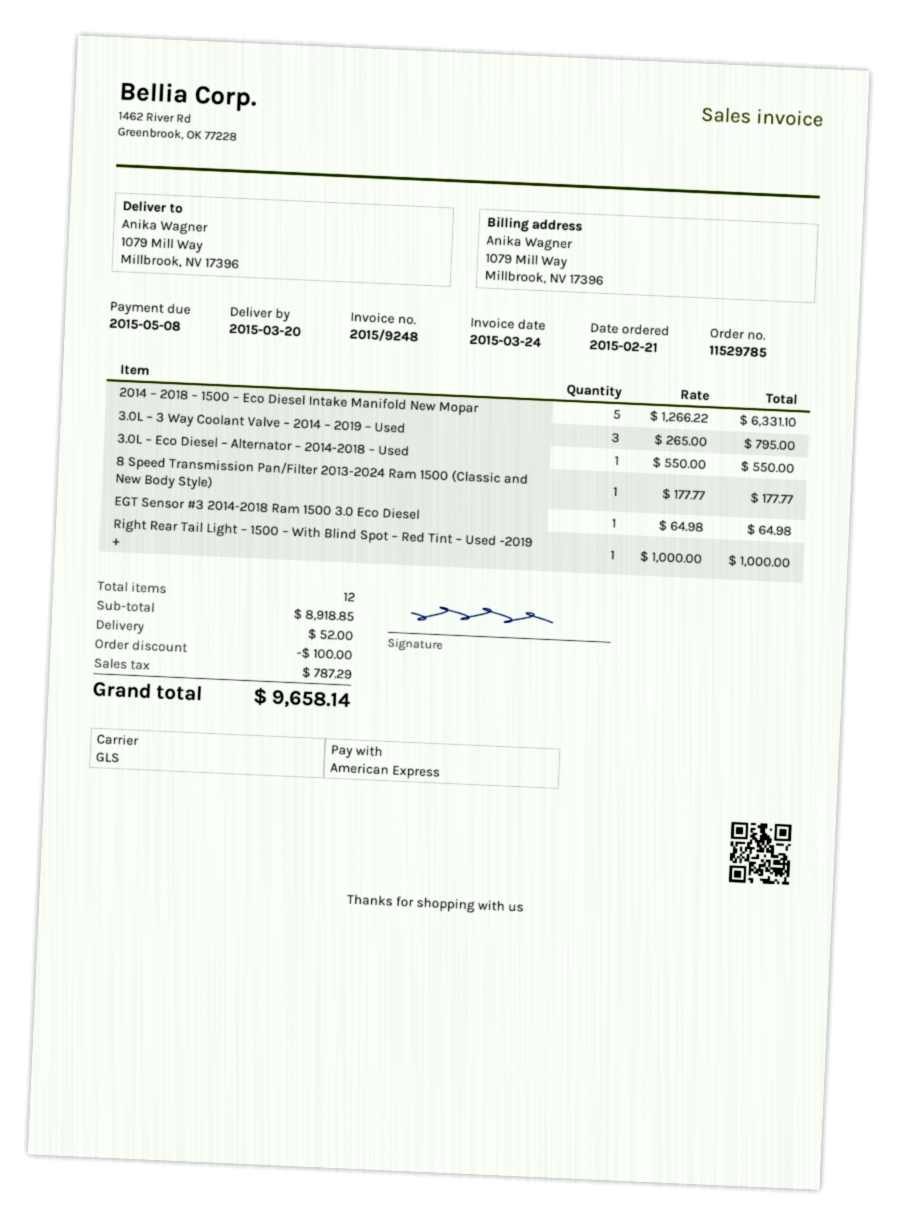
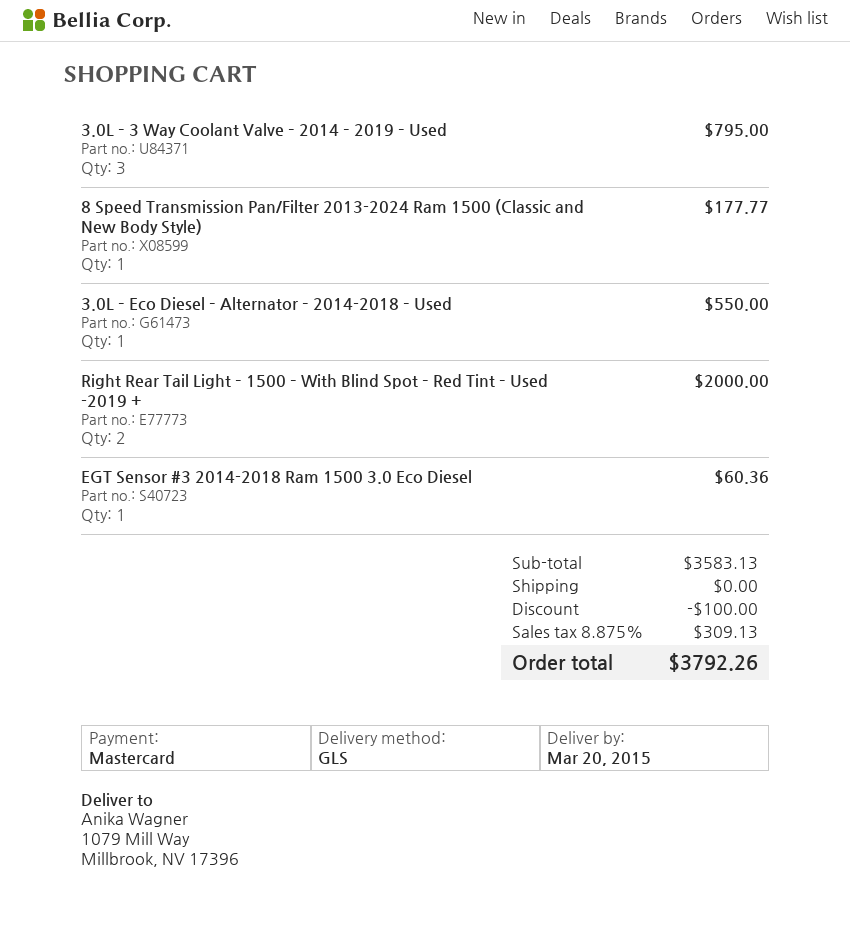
payment method: American Express -> Mastercard
2014 – 2018 – 1500 – Eco Diesel Intake Manifold New Mopar: 5 for 6331.10 -> none
EGT Sensor #3 2014-2018 Ram 1500 3.0 Eco Diesel: 1 for 64.98 -> 1 for 60.36
Right Rear Tail Light – 1500 – With Blind Spot – Red Tint – Used -2019 +: 1 for 1000.00 -> 2 for 2000.00
subtotal: 8918.85 -> 3583.13
shipping: 52.00 -> 0.00
tax: 787.29 -> 309.13
total: 9658.14 -> 3792.26

